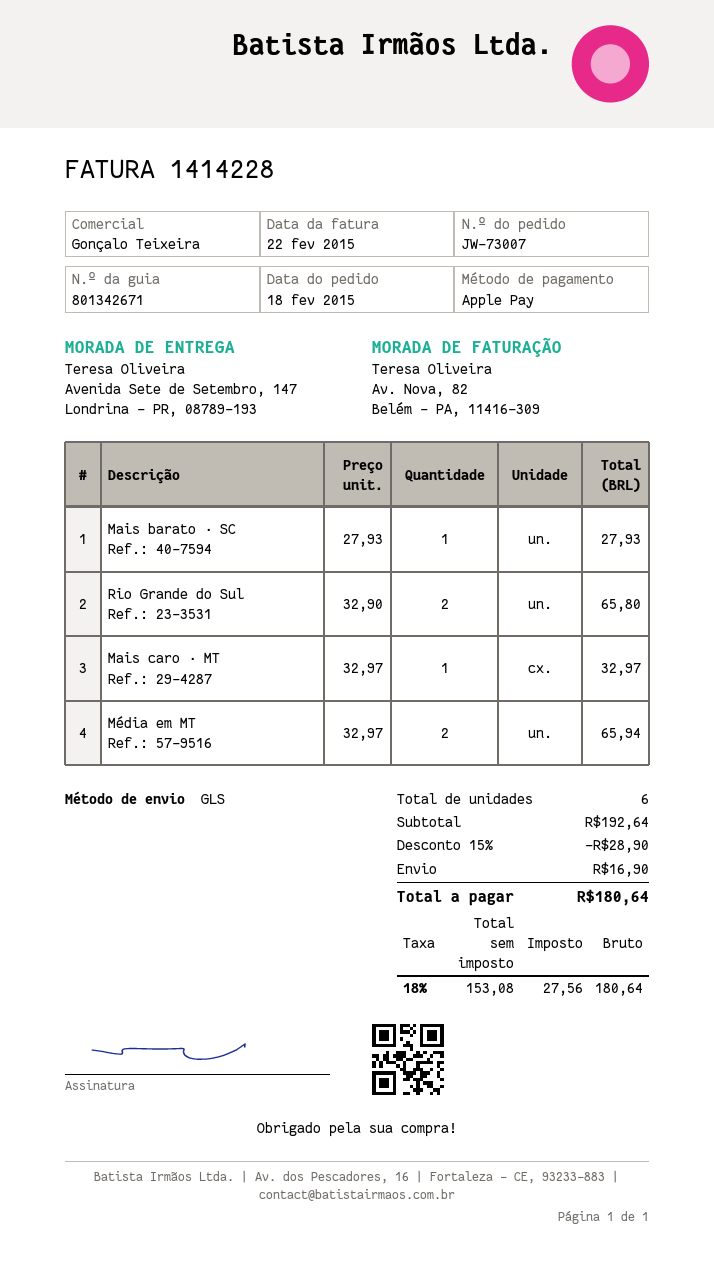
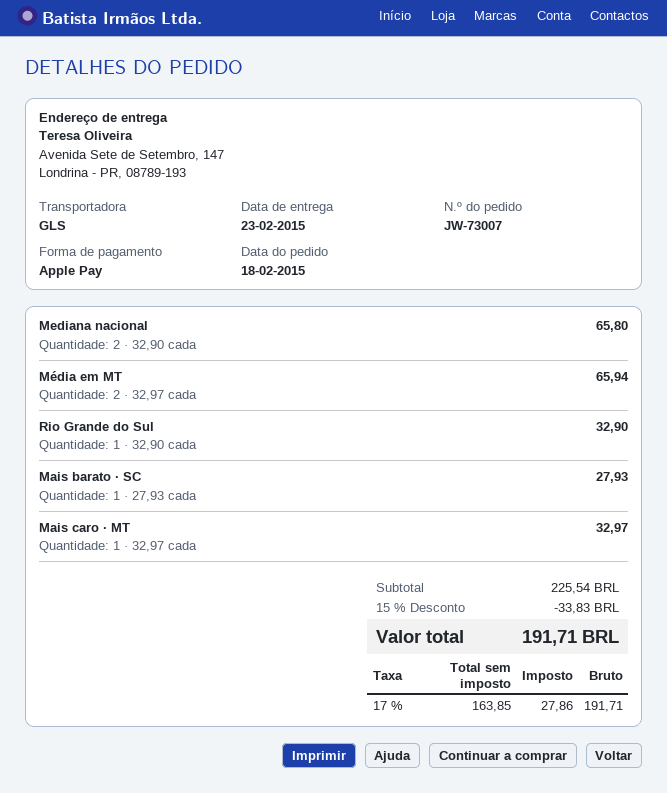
Rio Grande do Sul: 2 x 32.90 = 65.80 -> 1 x 32.90 = 32.90
Mediana nacional: none -> 2 x 32.90 = 65.80
subtotal: 192.64 -> 225.54
discount: 15% = 28.90 -> 15% = 33.83
shipping: 16.90 -> none
net: 153.08 -> 163.85
tax: 18% = 27.56 -> 17% = 27.86
total: 180.64 -> 191.71

